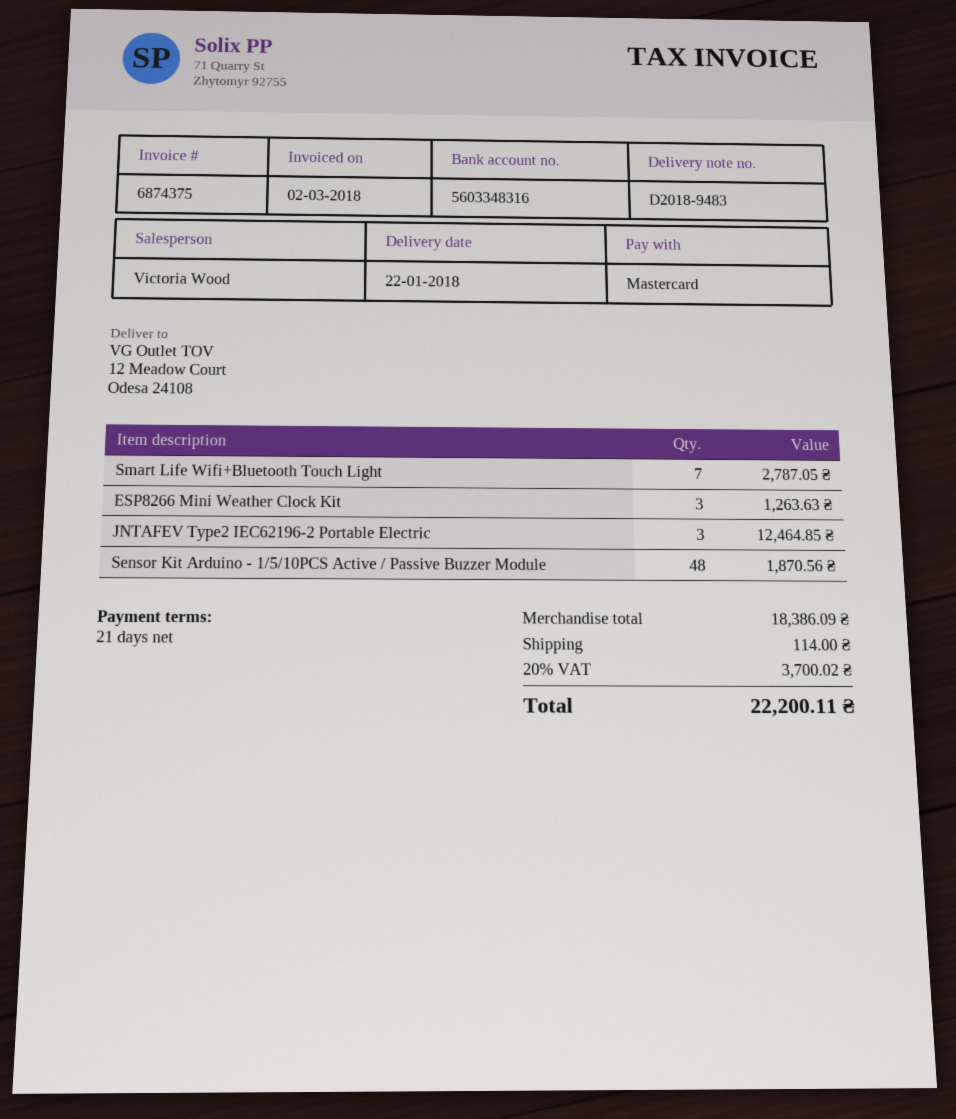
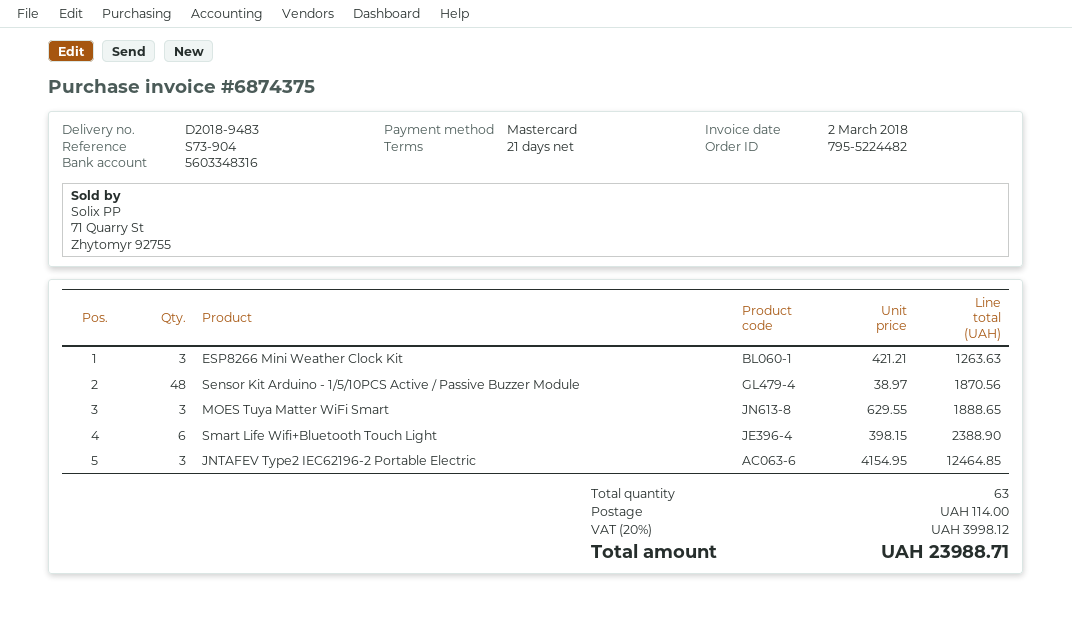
Smart Life Wifi+Bluetooth Touch Light: 7 for 2787.05 -> 6 for 2388.90
MOES Tuya Matter WiFi Smart: none -> 3 for 1888.65
tax: 20% = 3700.02 -> 20% = 3998.12
total: 22200.11 -> 23988.71

